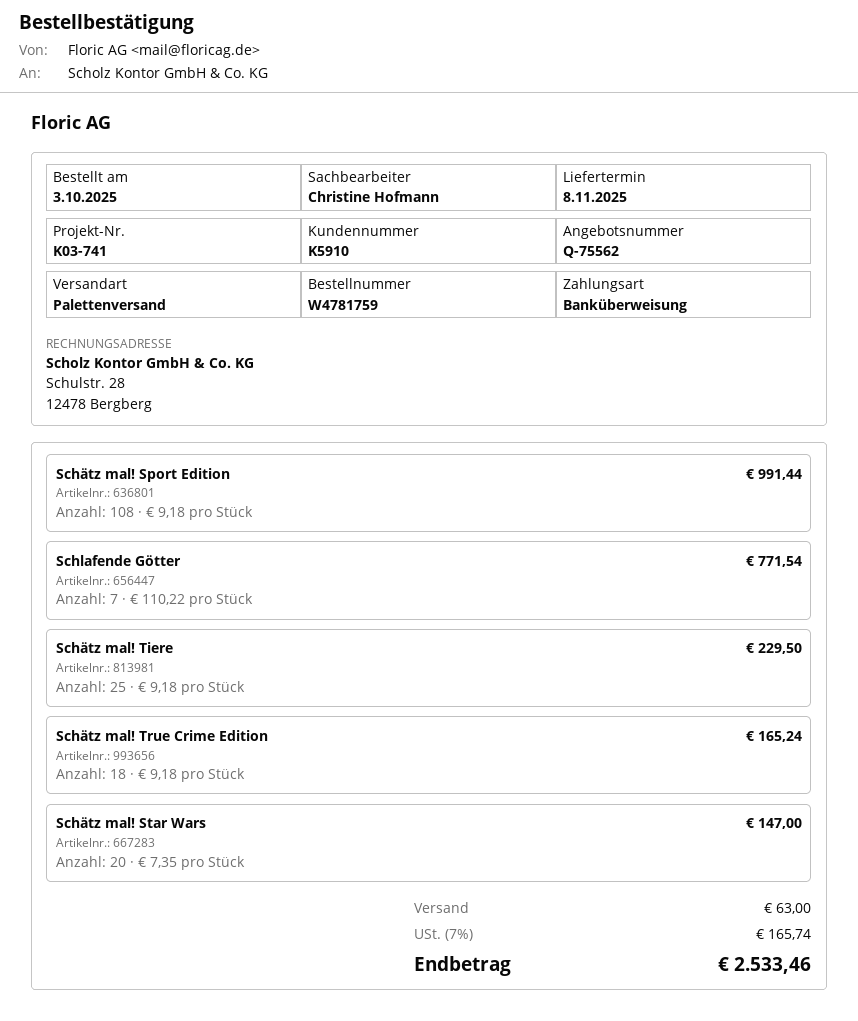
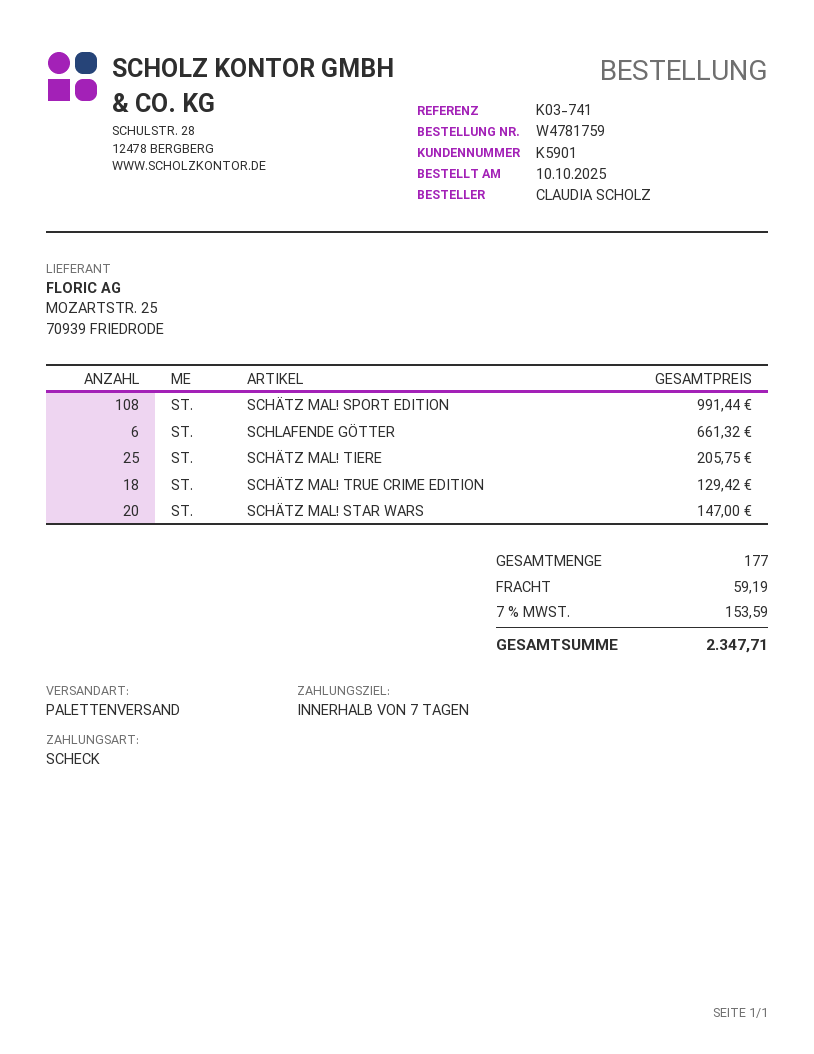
order date: 2025-10-03 -> 2025-10-10
customer number: K5910 -> K5901
payment method: bank transfer -> cheque
Schlafende Götter: 7 for 771.54 -> 6 for 661.32
Schätz mal! Tiere: 25 for 229.50 -> 25 for 205.75
Schätz mal! True Crime Edition: 18 for 165.24 -> 18 for 129.42
shipping: 63.00 -> 59.19
tax: 7% = 165.74 -> 7% = 153.59
total: 2533.46 -> 2347.71

